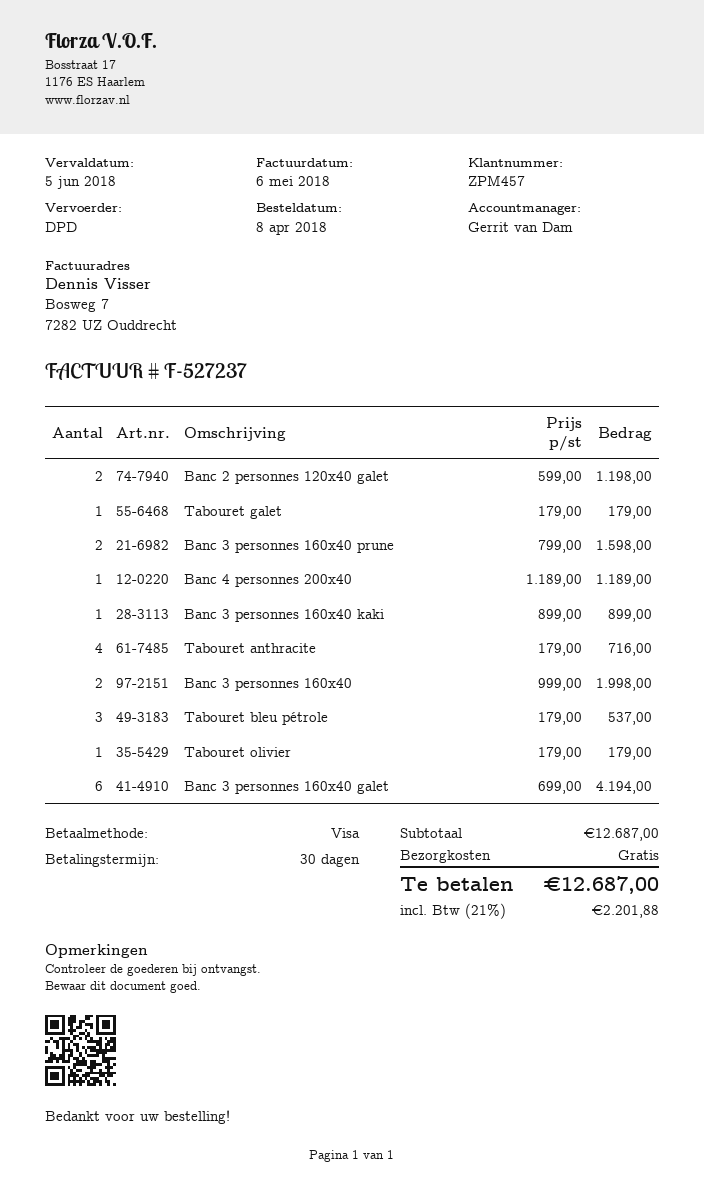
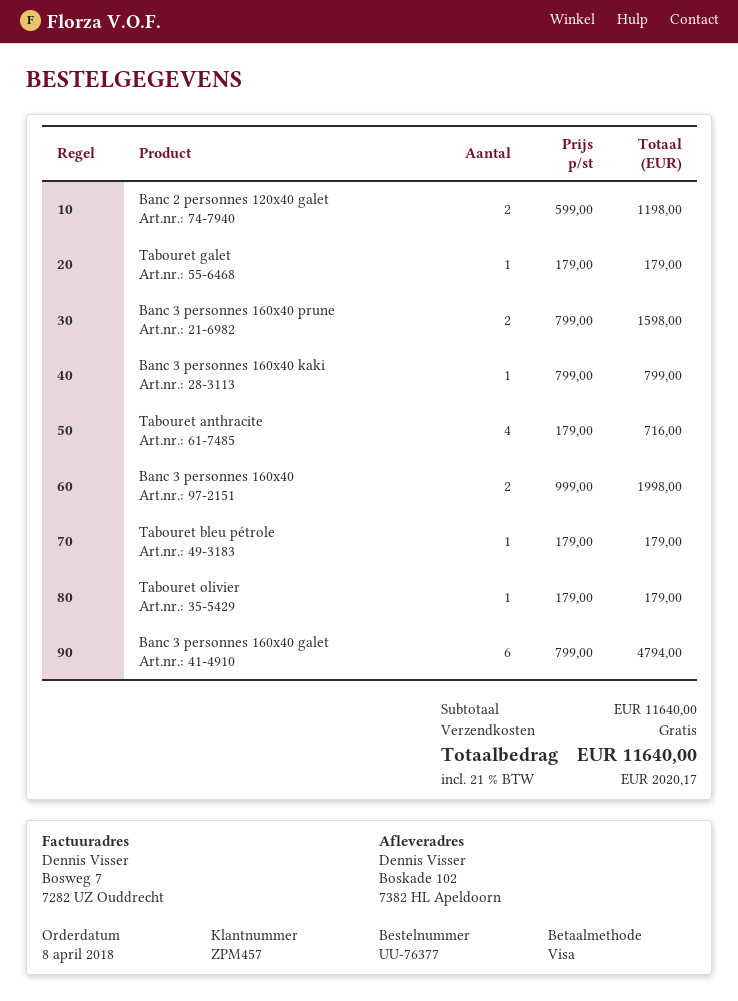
Banc 4 personnes 200x40: 1 x 1189.00 = 1189.00 -> none
Banc 3 personnes 160x40 kaki: 1 x 899.00 = 899.00 -> 1 x 799.00 = 799.00
Tabouret bleu pétrole: 3 x 179.00 = 537.00 -> 1 x 179.00 = 179.00
Banc 3 personnes 160x40 galet: 6 x 699.00 = 4194.00 -> 6 x 799.00 = 4794.00
subtotal: 12687.00 -> 11640.00
tax: 21% = 2201.88 -> 21% = 2020.17
total: 12687.00 -> 11640.00

